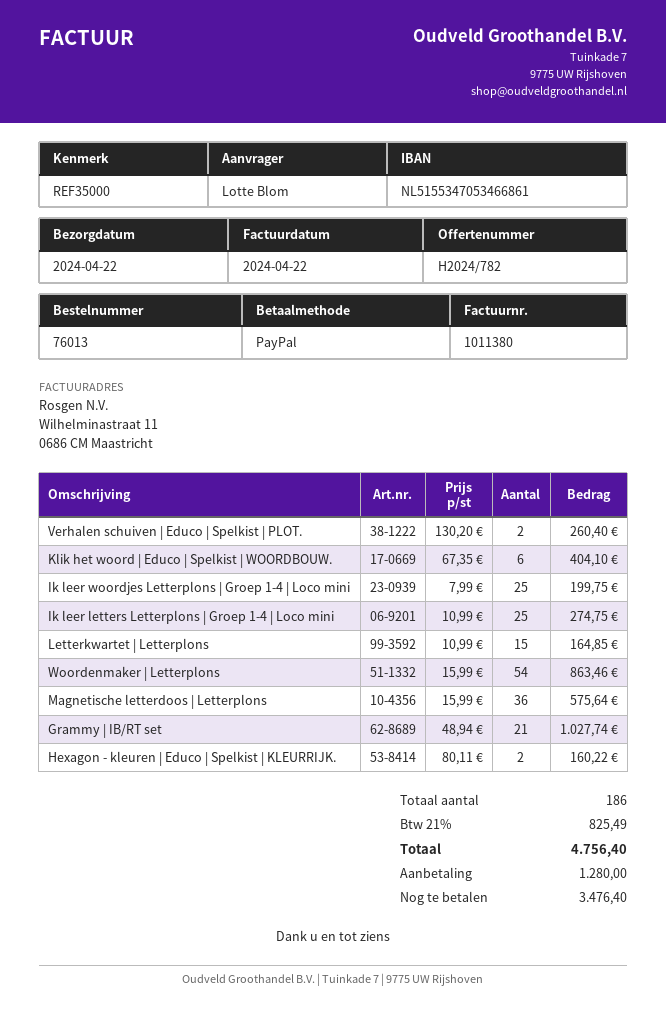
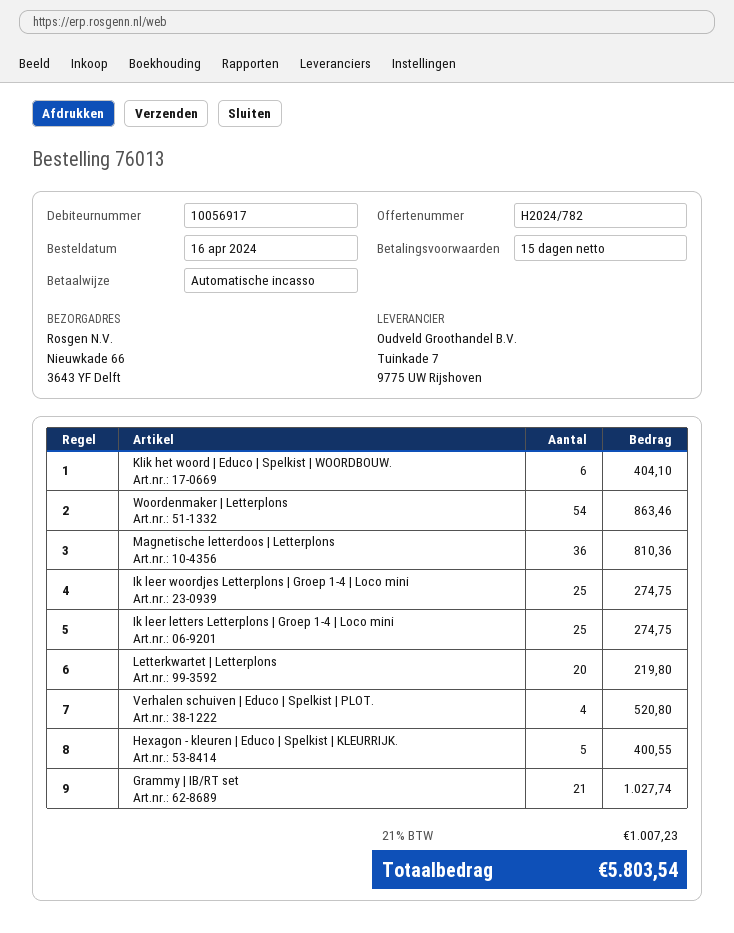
payment method: PayPal -> direct debit
Verhalen schuiven | Educo | Spelkist | PLOT.: 2 for 260.40 -> 4 for 520.80
Ik leer woordjes Letterplons | Groep 1-4 | Loco mini: 25 for 199.75 -> 25 for 274.75
Letterkwartet | Letterplons: 15 for 164.85 -> 20 for 219.80
Magnetische letterdoos | Letterplons: 36 for 575.64 -> 36 for 810.36
Hexagon - kleuren | Educo | Spelkist | KLEURRIJK.: 2 for 160.22 -> 5 for 400.55
tax: 21% = 825.49 -> 21% = 1007.23
total: 4756.40 -> 5803.54

